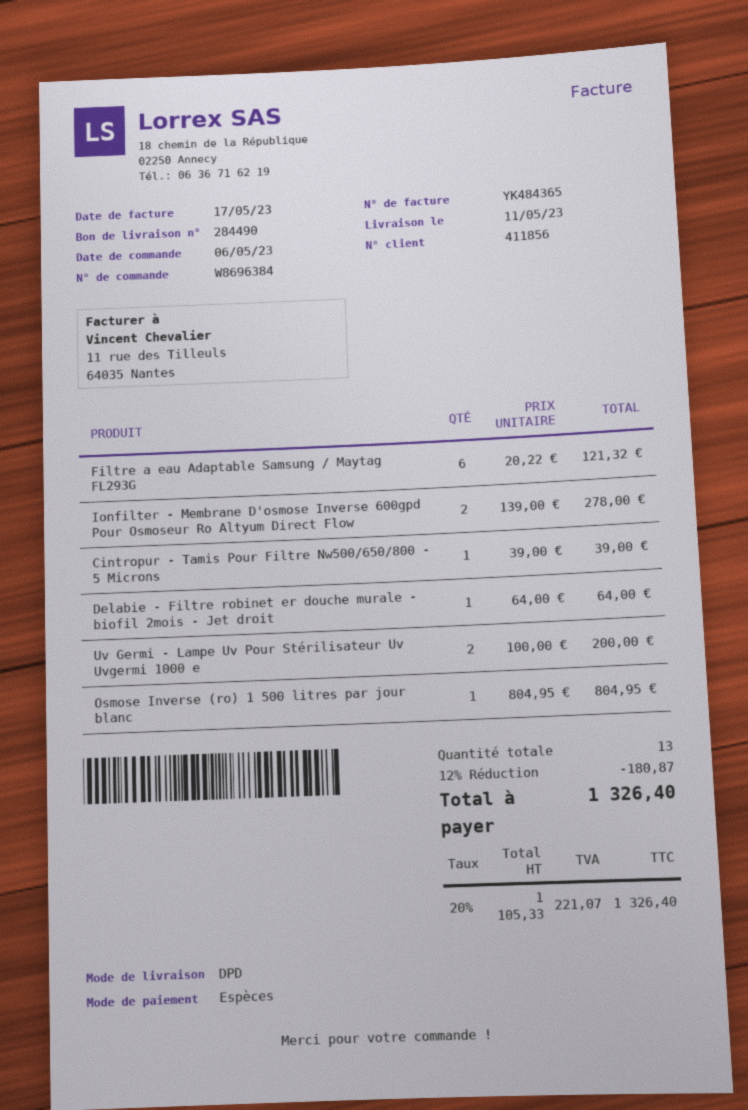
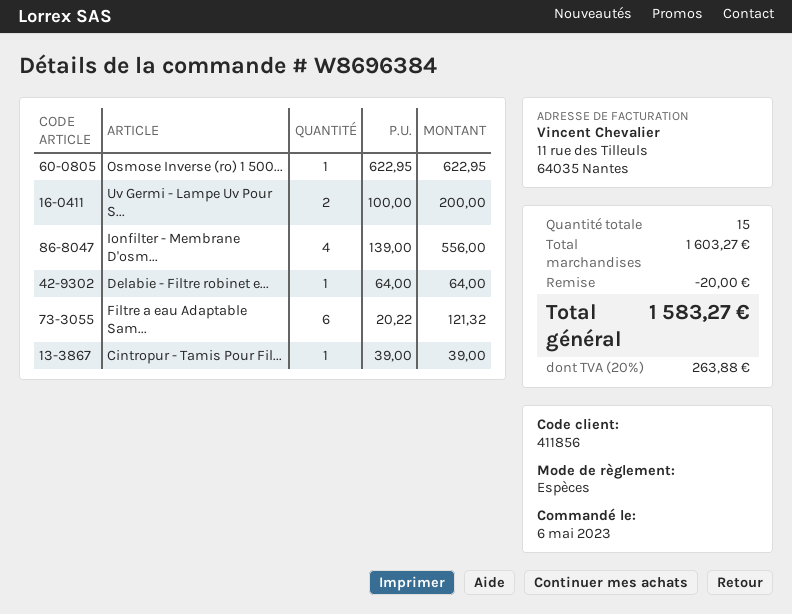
Ionfilter - Membrane D'osmose Inverse 600gpd Pour Osmoseur Ro Altyum Direct Flow: 2 x 139.00 = 278.00 -> 4 x 139.00 = 556.00
Osmose Inverse (ro) 1 500 litres par jour blanc: 1 x 804.95 = 804.95 -> 1 x 622.95 = 622.95
total quantity: 13 -> 15
discount: 180.87 -> 20.00
tax: 20% = 221.07 -> 20% = 263.88
total: 1326.40 -> 1583.27

